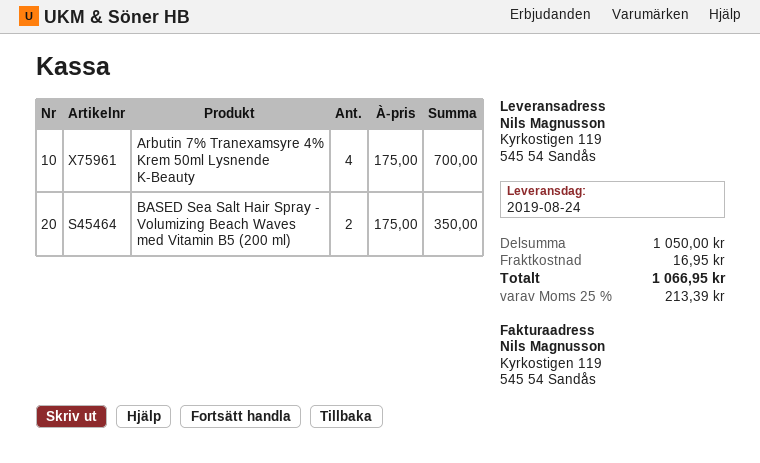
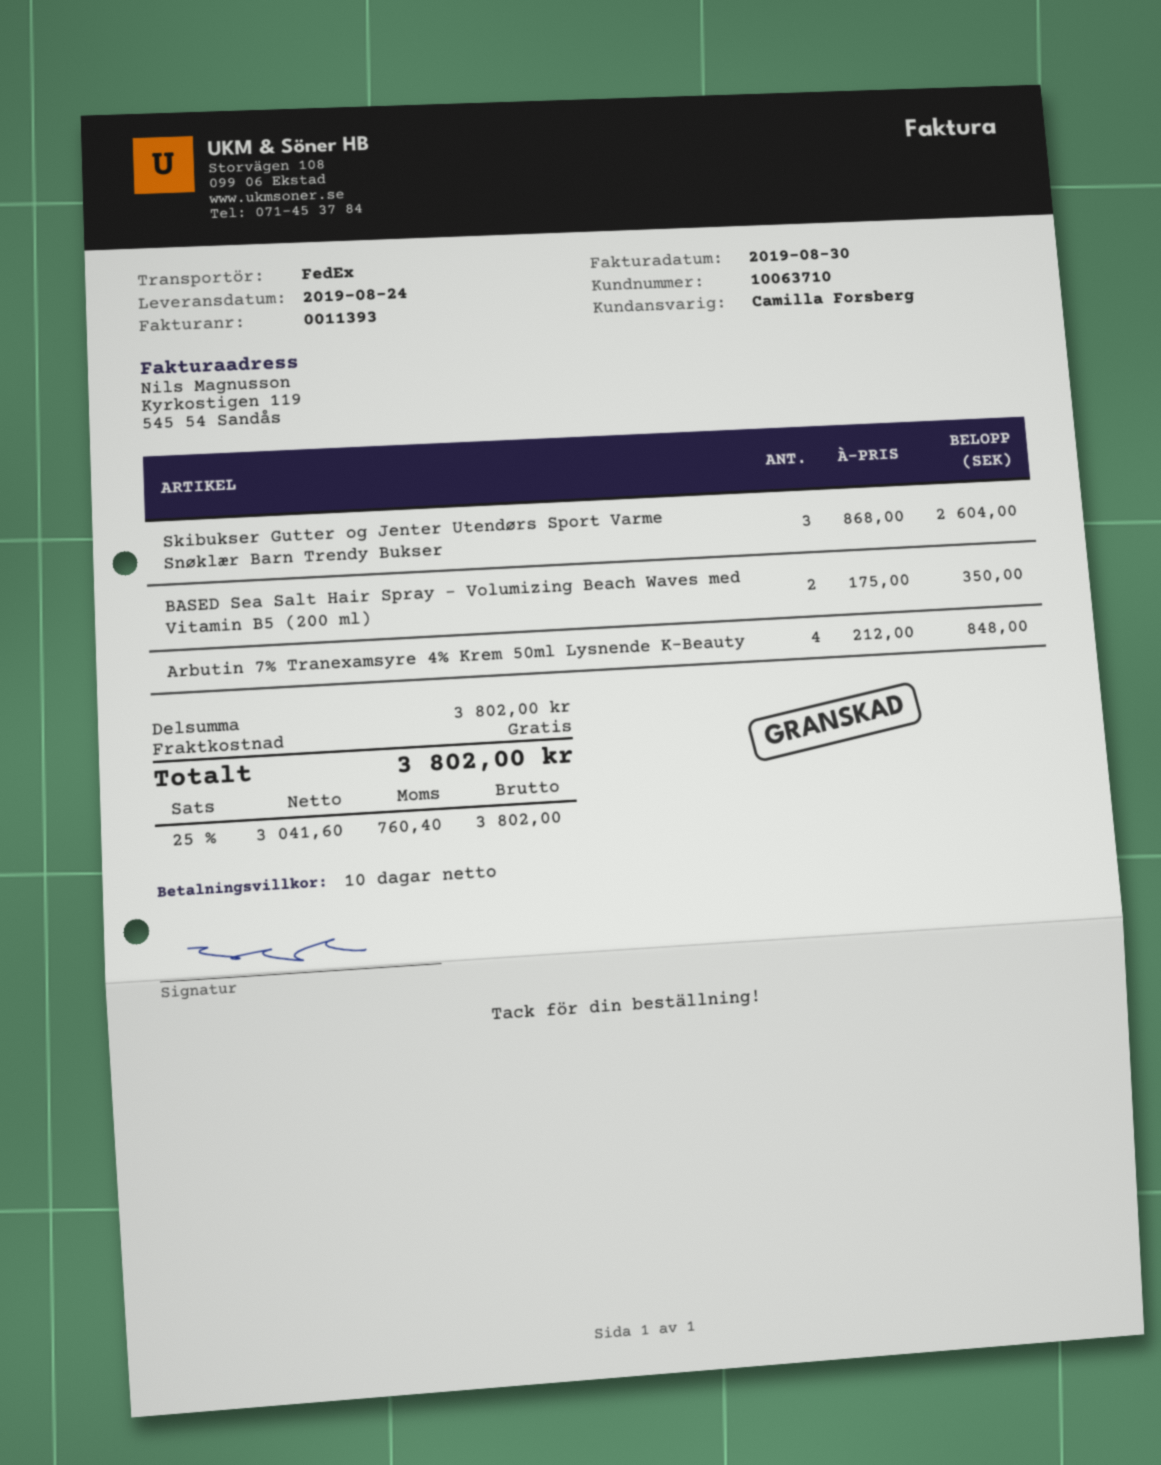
Arbutin 7% Tranexamsyre 4% Krem 50ml Lysnende K-Beauty: 4 x 175.00 = 700.00 -> 4 x 212.00 = 848.00
Skibukser Gutter og Jenter Utendørs Sport Varme Snøklær Barn Trendy Bukser: none -> 3 x 868.00 = 2604.00
subtotal: 1050.00 -> 3802.00
shipping: 16.95 -> 0.00
tax: 25% = 213.39 -> 25% = 760.40
total: 1066.95 -> 3802.00

